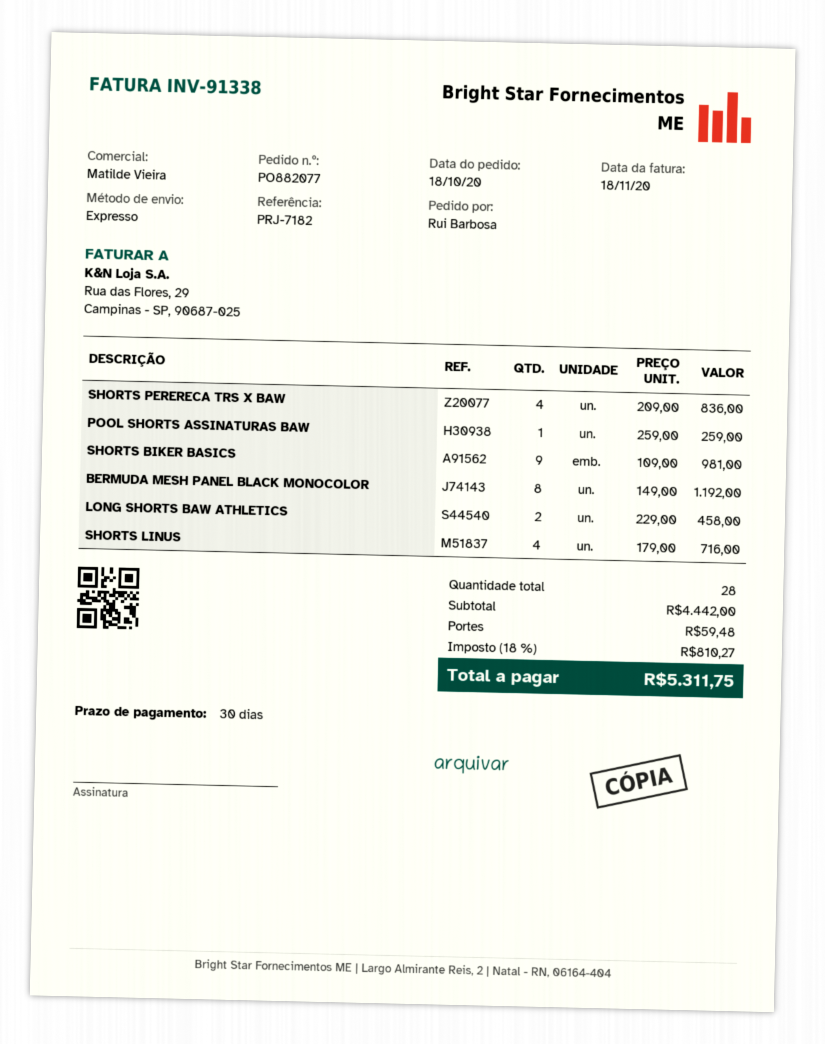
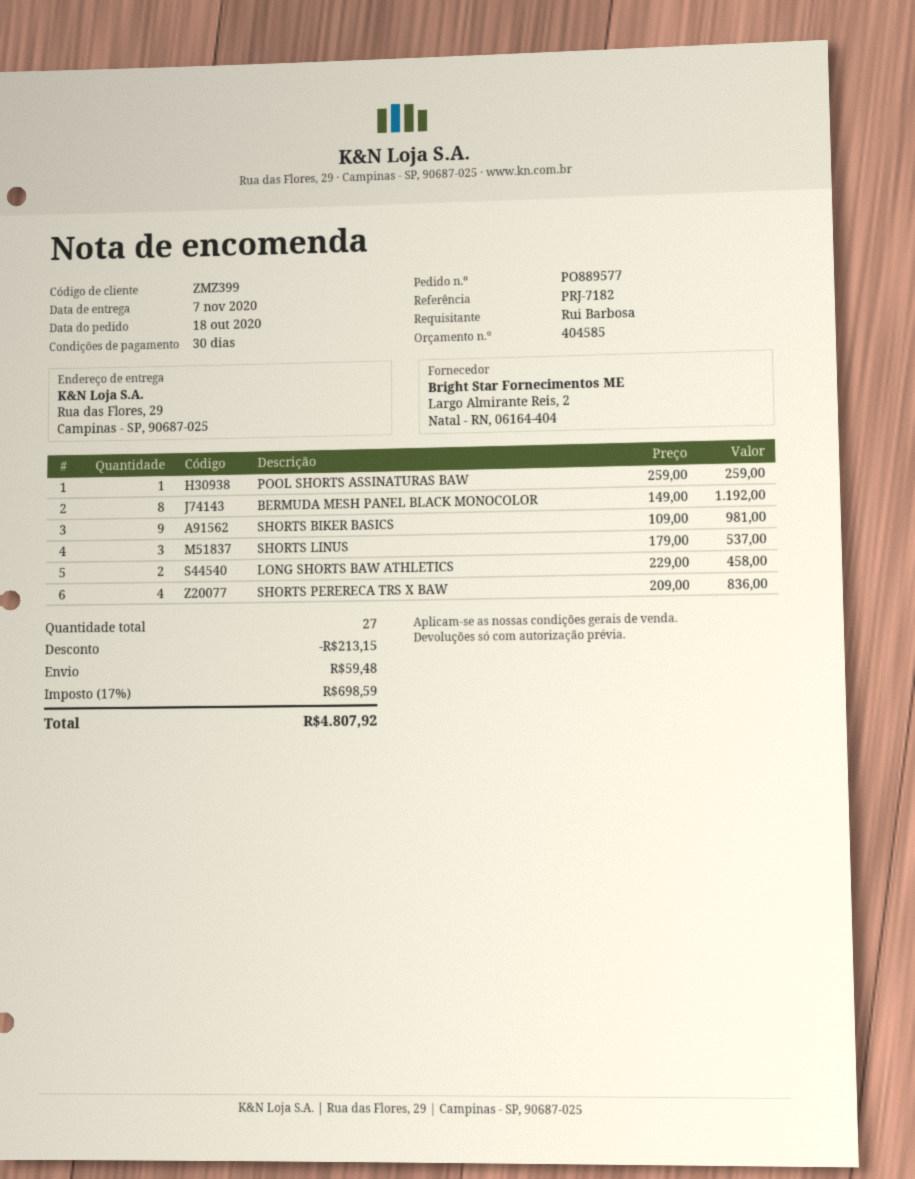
order number: PO882077 -> PO889577
SHORTS LINUS: 4 x 179.00 = 716.00 -> 3 x 179.00 = 537.00
total quantity: 28 -> 27
discount: none -> 213.15
tax: 18% = 810.27 -> 17% = 698.59
total: 5311.75 -> 4807.92

